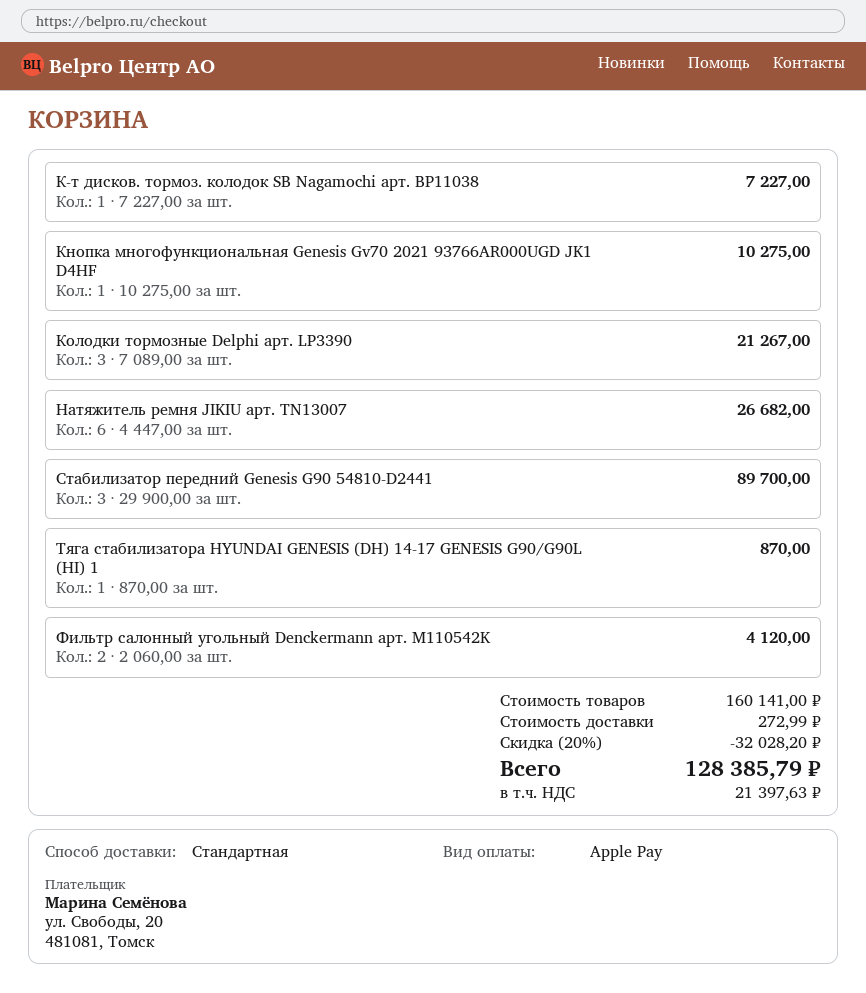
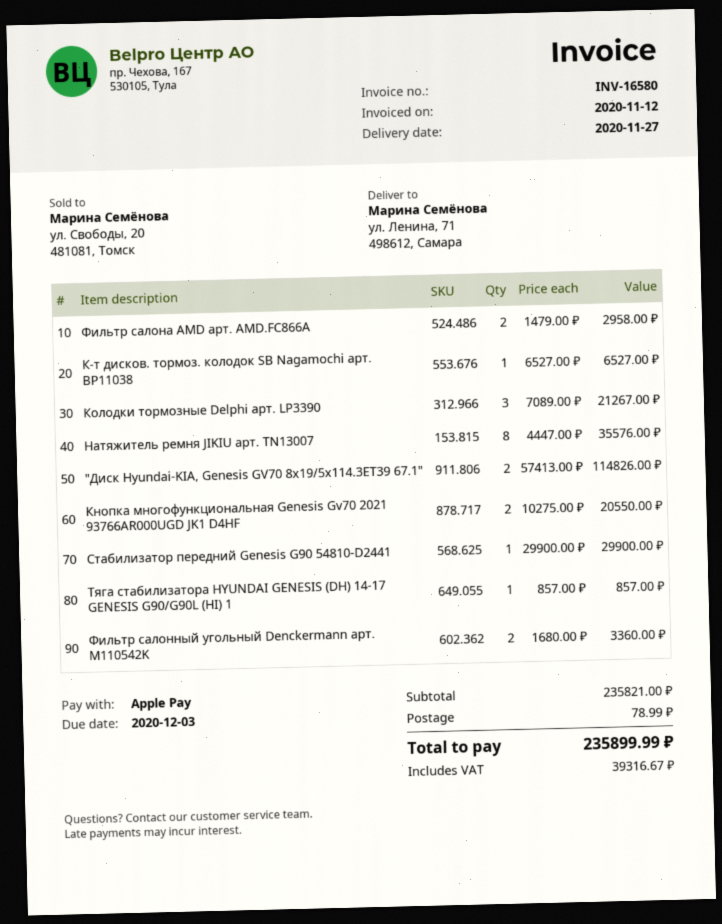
К-т дисков. тормоз. колодок SB Nagamochi арт. BP11038: 1 x 7227.00 = 7227.00 -> 1 x 6527.00 = 6527.00
Кнопка многофункциональная Genesis Gv70 2021 93766AR000UGD JK1 D4HF: 1 x 10275.00 = 10275.00 -> 2 x 10275.00 = 20550.00
Натяжитель ремня JIKIU арт. TN13007: 6 x 4447.00 = 26682.00 -> 8 x 4447.00 = 35576.00
Стабилизатор передний Genesis G90 54810-D2441: 3 x 29900.00 = 89700.00 -> 1 x 29900.00 = 29900.00
Тяга стабилизатора HYUNDAI GENESIS (DH) 14-17 GENESIS G90/G90L (HI) 1: 1 x 870.00 = 870.00 -> 1 x 857.00 = 857.00
Фильтр салонный угольный Denckermann арт. M110542K: 2 x 2060.00 = 4120.00 -> 2 x 1680.00 = 3360.00
Фильтр салона AMD арт. AMD.FC866A: none -> 2 x 1479.00 = 2958.00
"Диск Hyundai-KIA, Genesis GV70 8x19/5x114.3ET39 67.1": none -> 2 x 57413.00 = 114826.00
subtotal: 160141.00 -> 235821.00
discount: 20% = 32028.20 -> none
shipping: 272.99 -> 78.99
tax: 21397.63 -> 39316.67
total: 128385.79 -> 235899.99

